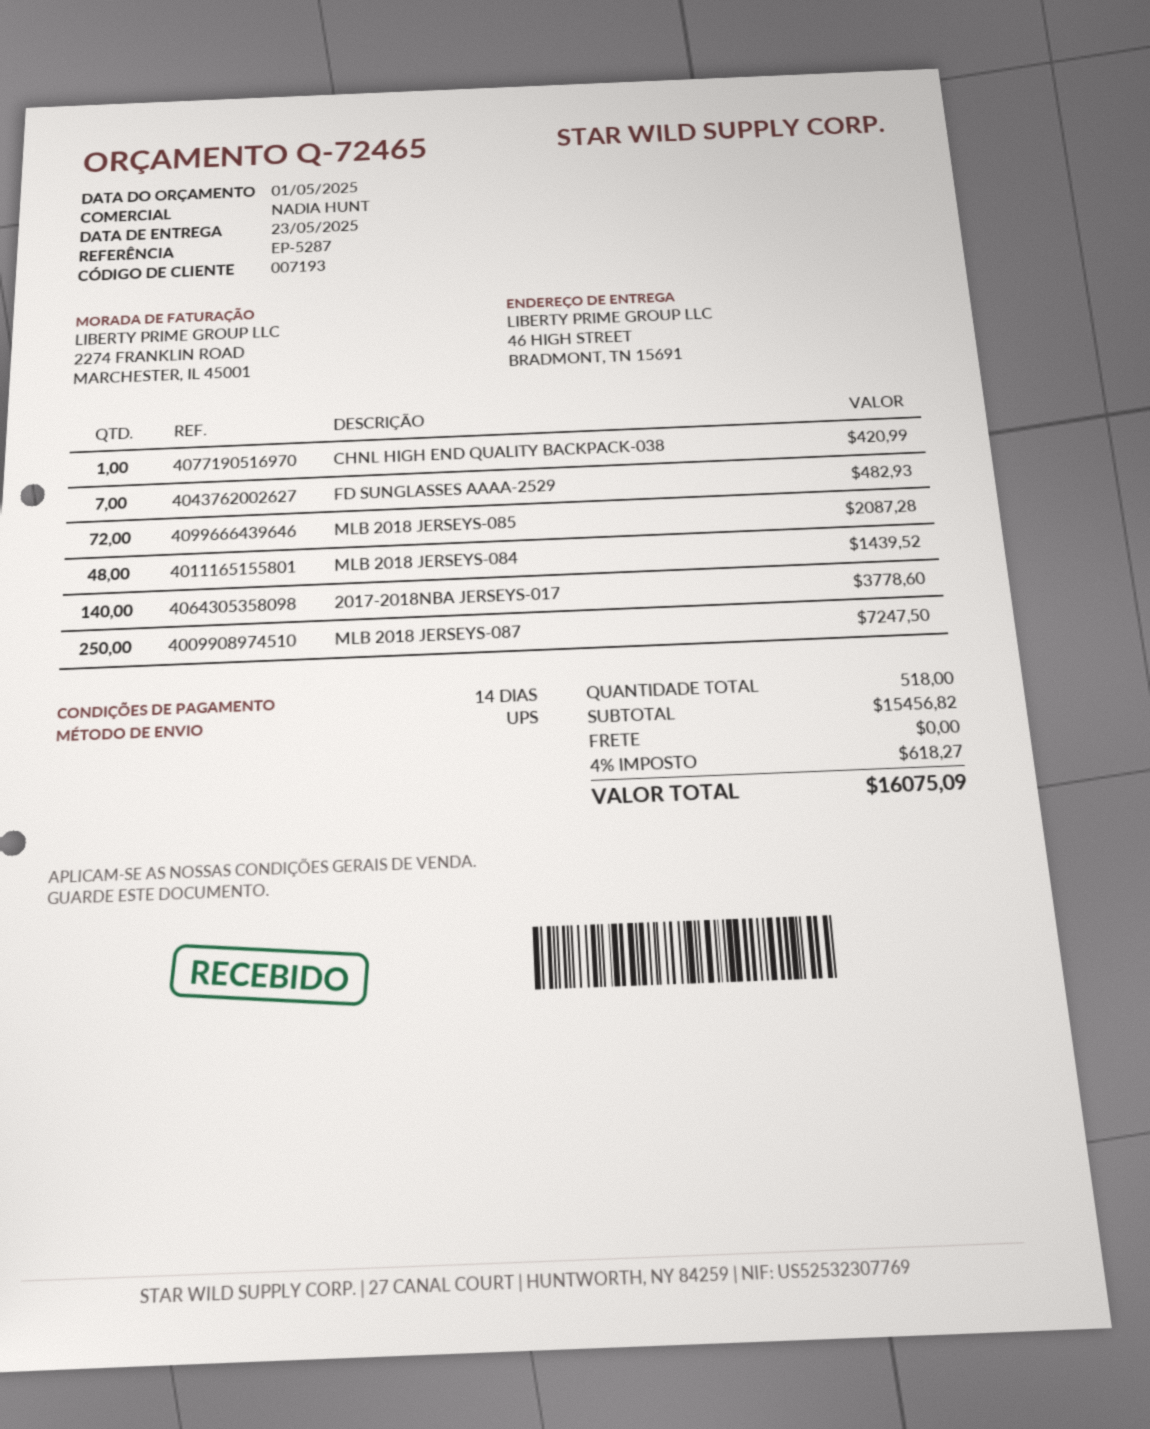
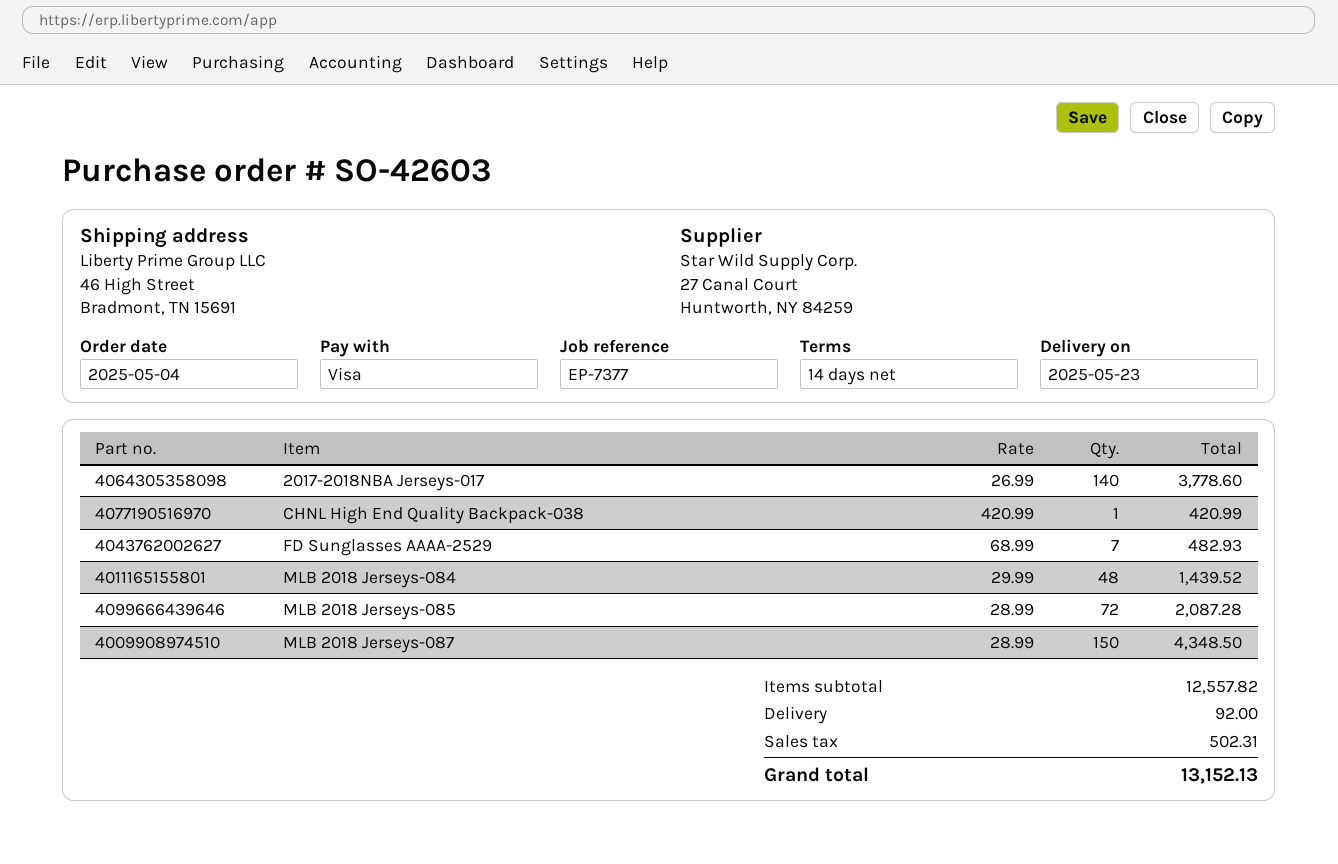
reference: EP-5287 -> EP-7377
MLB 2018 JERSEYS-087: 250 for 7247.50 -> 150 for 4348.50
subtotal: 15456.82 -> 12557.82
shipping: 0.00 -> 92.00
tax: 618.27 -> 502.31
total: 16075.09 -> 13152.13

